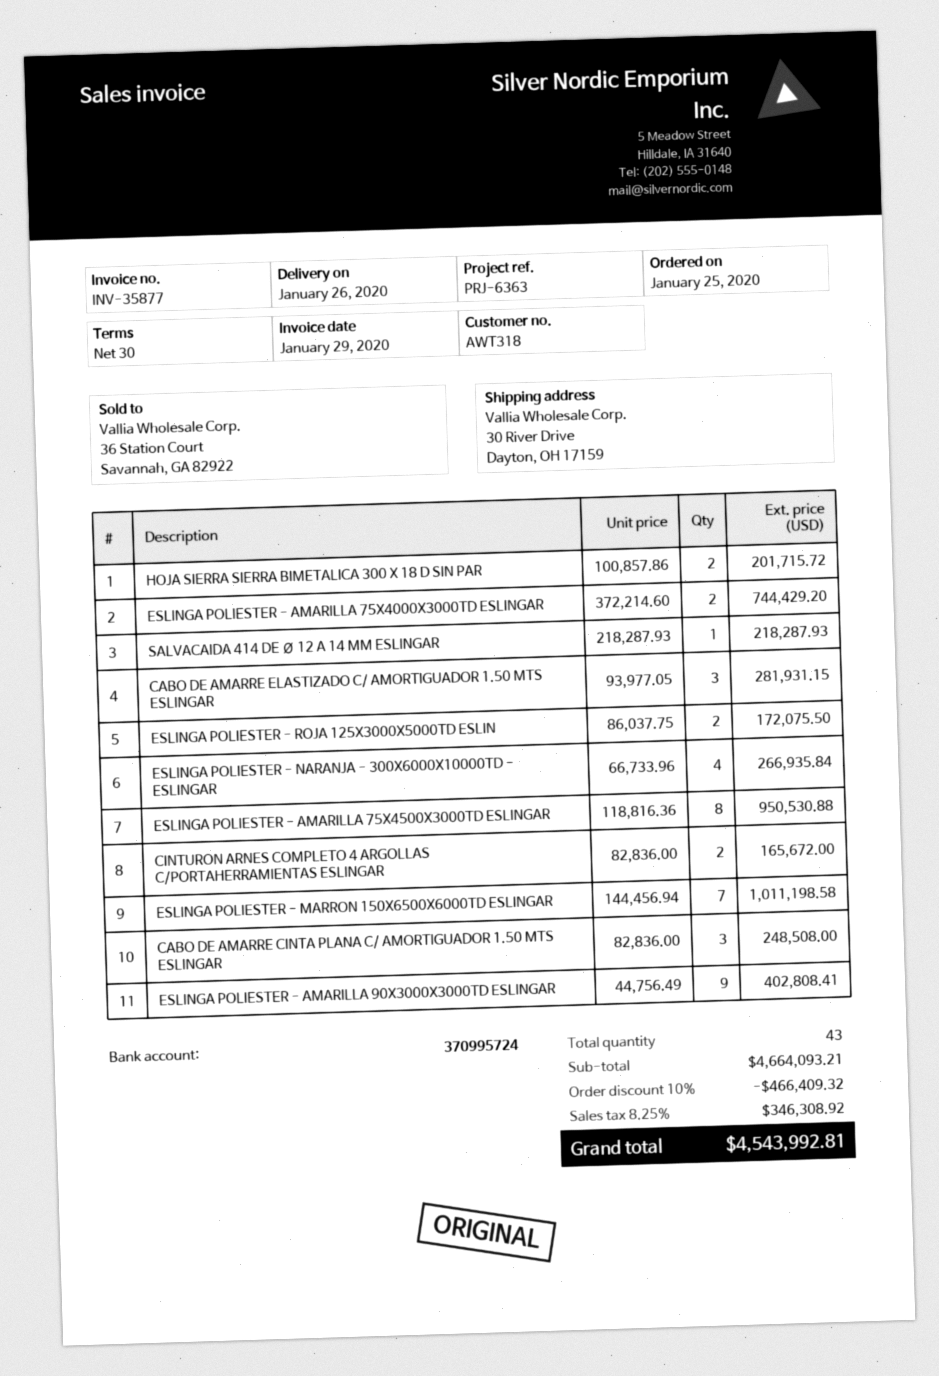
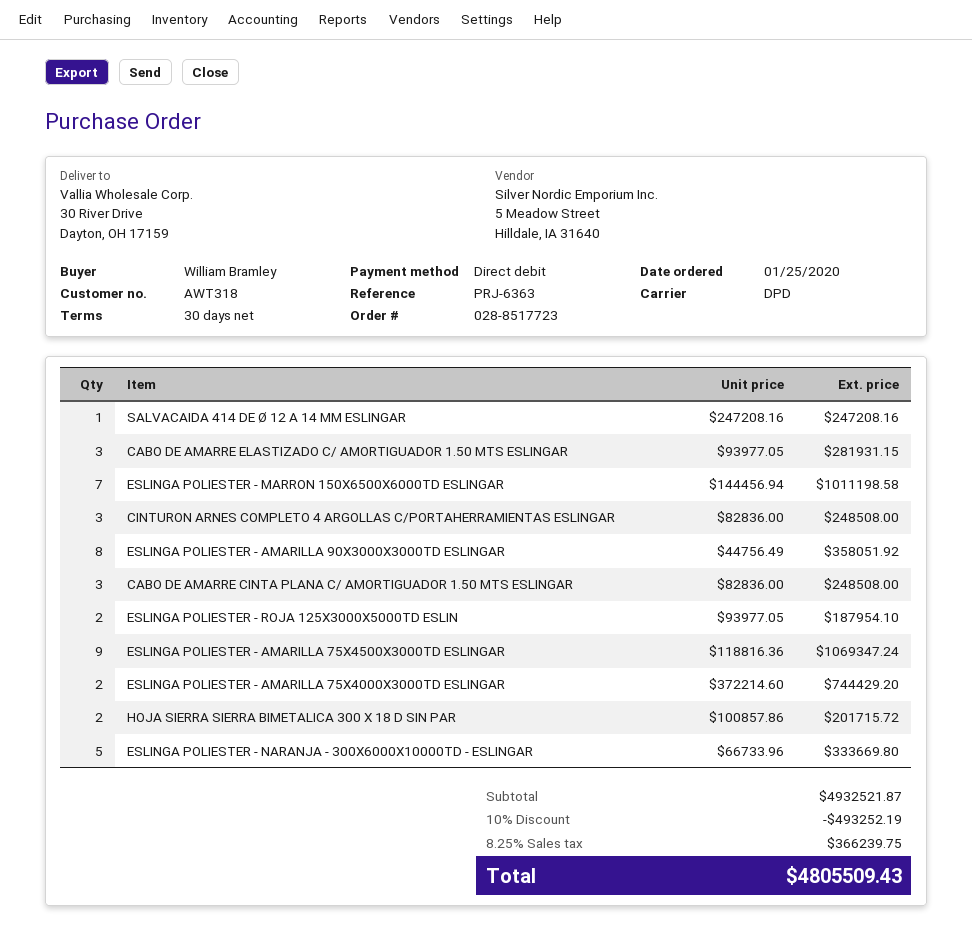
SALVACAIDA 414 DE Ø 12 A 14 MM ESLINGAR: 1 x 218287.93 = 218287.93 -> 1 x 247208.16 = 247208.16
ESLINGA POLIESTER - ROJA 125X3000X5000TD ESLIN: 2 x 86037.75 = 172075.50 -> 2 x 93977.05 = 187954.10
ESLINGA POLIESTER - NARANJA - 300X6000X10000TD - ESLINGAR: 4 x 66733.96 = 266935.84 -> 5 x 66733.96 = 333669.80
ESLINGA POLIESTER - AMARILLA 75X4500X3000TD ESLINGAR: 8 x 118816.36 = 950530.88 -> 9 x 118816.36 = 1069347.24
CINTURON ARNES COMPLETO 4 ARGOLLAS C/PORTAHERRAMIENTAS ESLINGAR: 2 x 82836.00 = 165672.00 -> 3 x 82836.00 = 248508.00
ESLINGA POLIESTER - AMARILLA 90X3000X3000TD ESLINGAR: 9 x 44756.49 = 402808.41 -> 8 x 44756.49 = 358051.92
subtotal: 4664093.21 -> 4932521.87
discount: 10% = 466409.32 -> 10% = 493252.19
tax: 8.25% = 346308.92 -> 8.25% = 366239.75
total: 4543992.81 -> 4805509.43

